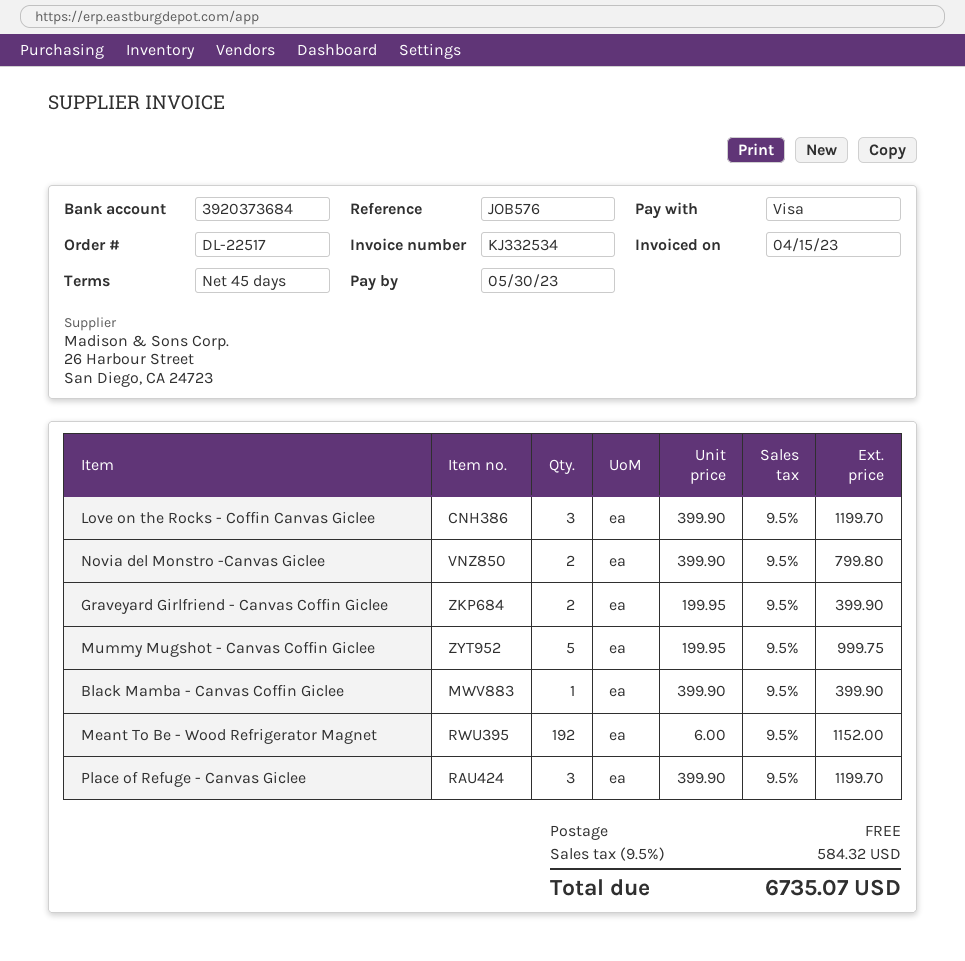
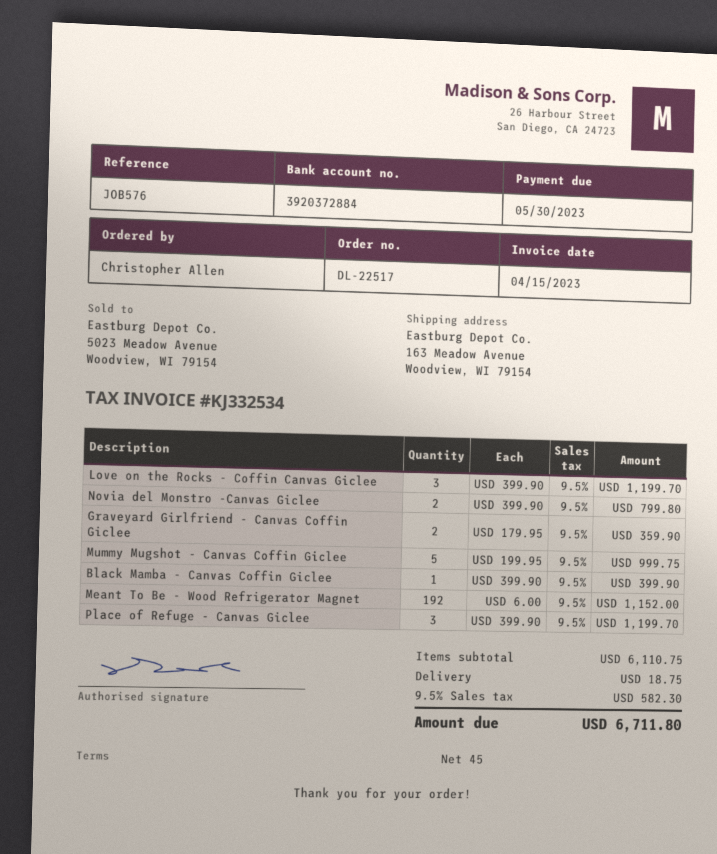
bank account: 3920373684 -> 3920372884
Graveyard Girlfriend - Canvas Coffin Giclee: 2 x 199.95 = 399.90 -> 2 x 179.95 = 359.90
shipping: 0.00 -> 18.75
tax: 9.5% = 584.32 -> 9.5% = 582.30
total: 6735.07 -> 6711.80

